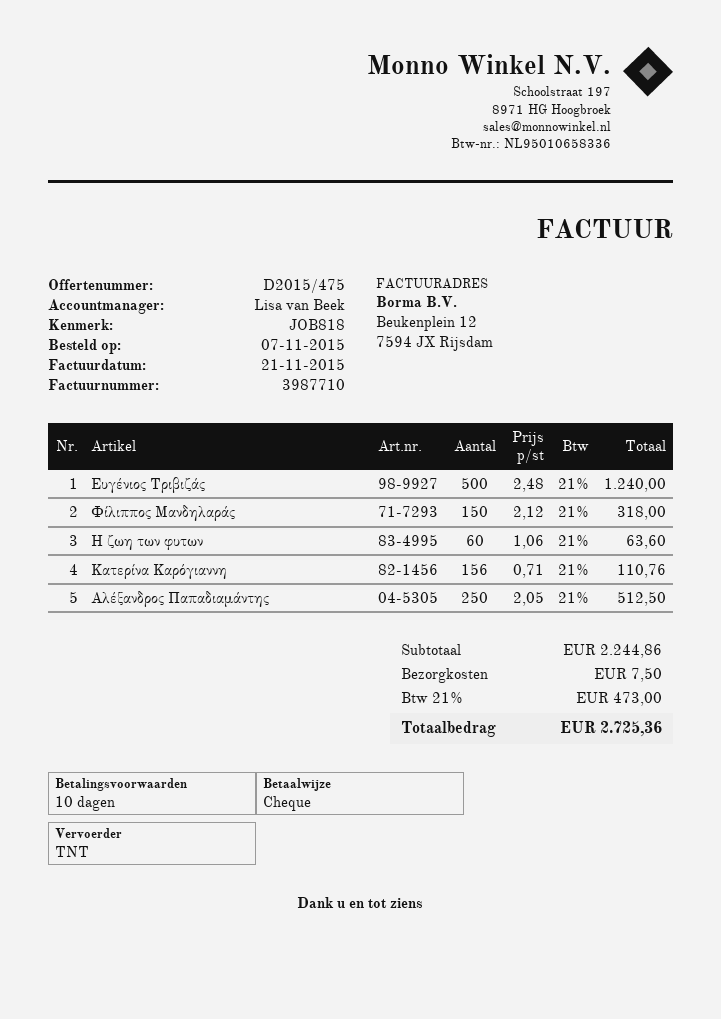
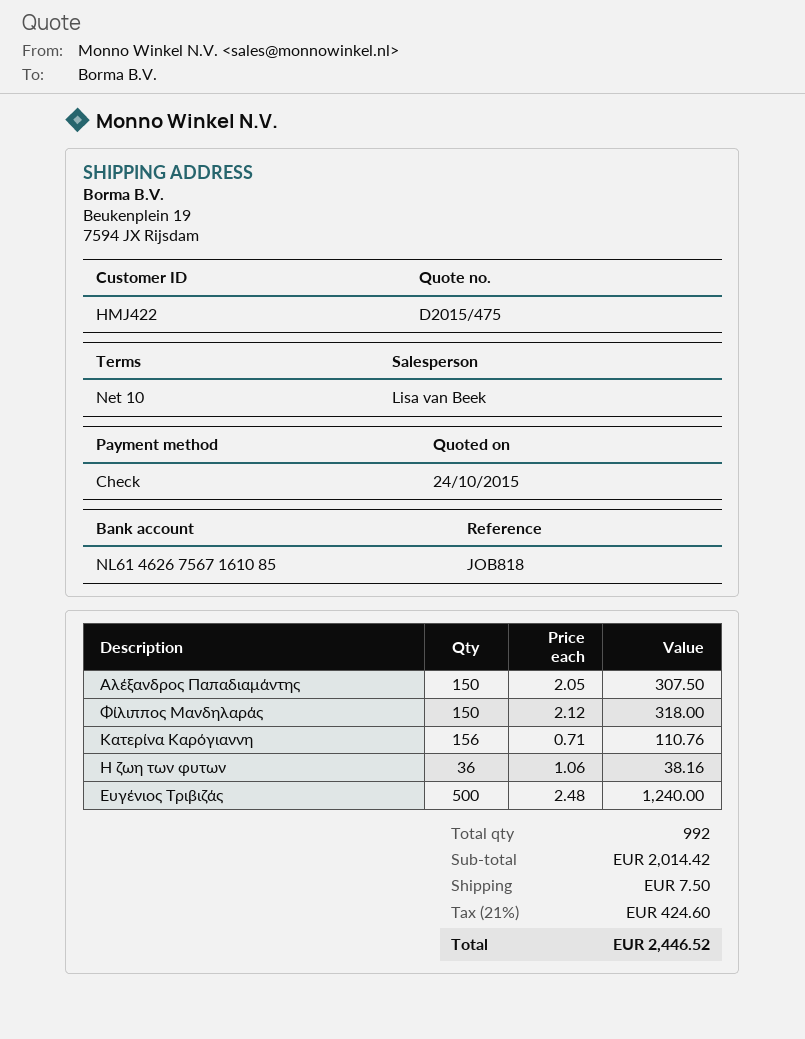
Η ζωη των φυτων: 60 x 1.06 = 63.60 -> 36 x 1.06 = 38.16
Αλέξανδρος Παπαδιαμάντης: 250 x 2.05 = 512.50 -> 150 x 2.05 = 307.50
subtotal: 2244.86 -> 2014.42
tax: 21% = 473.00 -> 21% = 424.60
total: 2725.36 -> 2446.52

